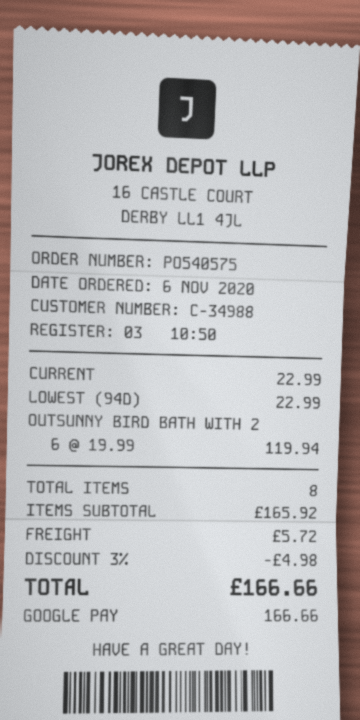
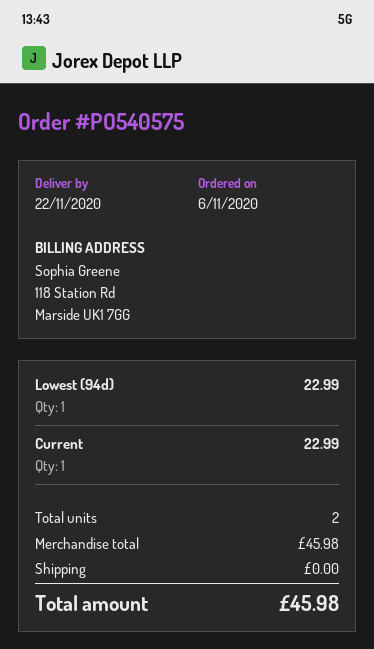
OUTSUNNY BIRD BATH WITH 2: 6 for 119.94 -> none
total quantity: 8 -> 2
subtotal: 165.92 -> 45.98
discount: 3% = 4.98 -> none
shipping: 5.72 -> 0.00
total: 166.66 -> 45.98

